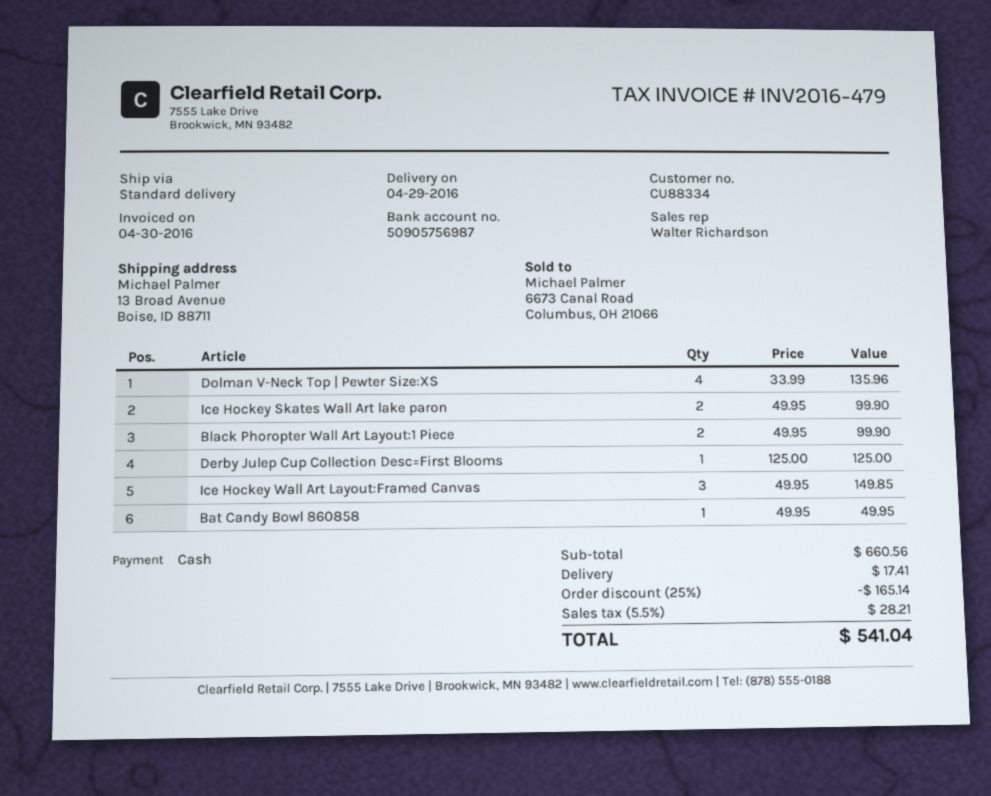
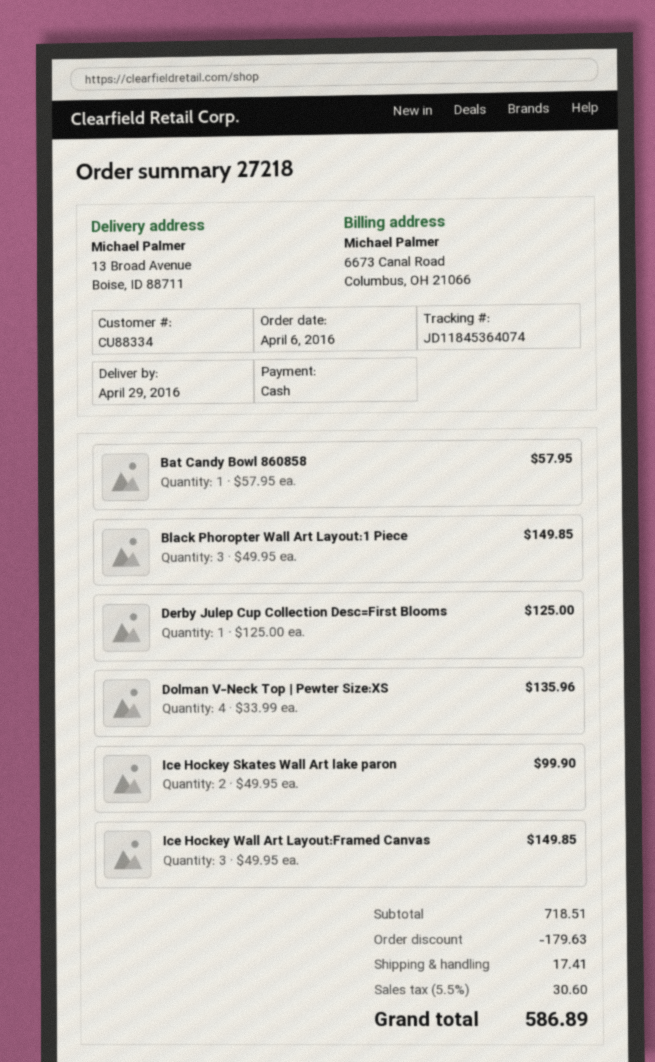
Black Phoropter Wall Art Layout:1 Piece: 2 x 49.95 = 99.90 -> 3 x 49.95 = 149.85
Bat Candy Bowl 860858: 1 x 49.95 = 49.95 -> 1 x 57.95 = 57.95
subtotal: 660.56 -> 718.51
discount: 165.14 -> 179.63
tax: 5.5% = 28.21 -> 5.5% = 30.60
total: 541.04 -> 586.89

